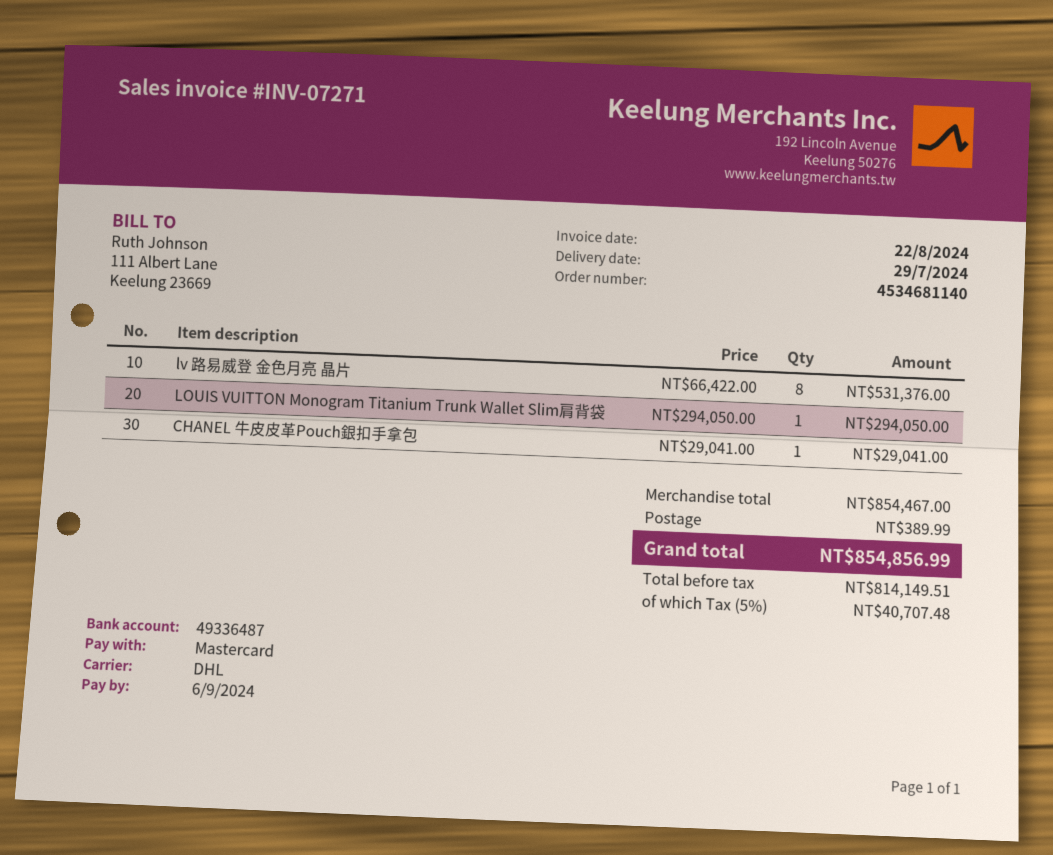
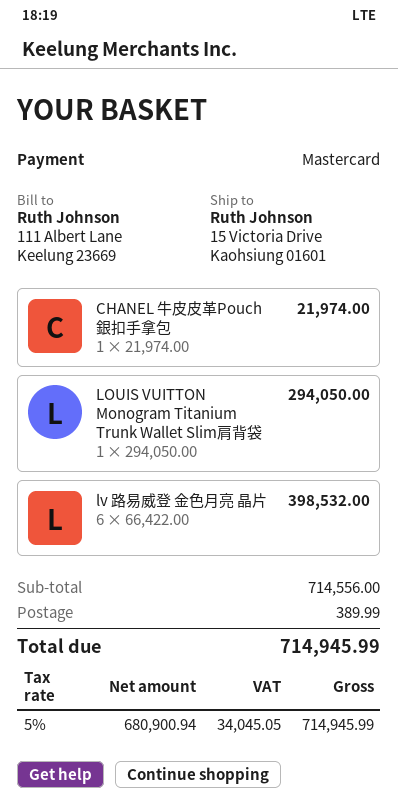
lv 路易威登 金色月亮 晶片: 8 x 66422.00 = 531376.00 -> 6 x 66422.00 = 398532.00
CHANEL 牛皮皮革Pouch銀扣手拿包: 1 x 29041.00 = 29041.00 -> 1 x 21974.00 = 21974.00
subtotal: 854467.00 -> 714556.00
net: 814149.51 -> 680900.94
tax: 5% = 40707.48 -> 5% = 34045.05
total: 854856.99 -> 714945.99

